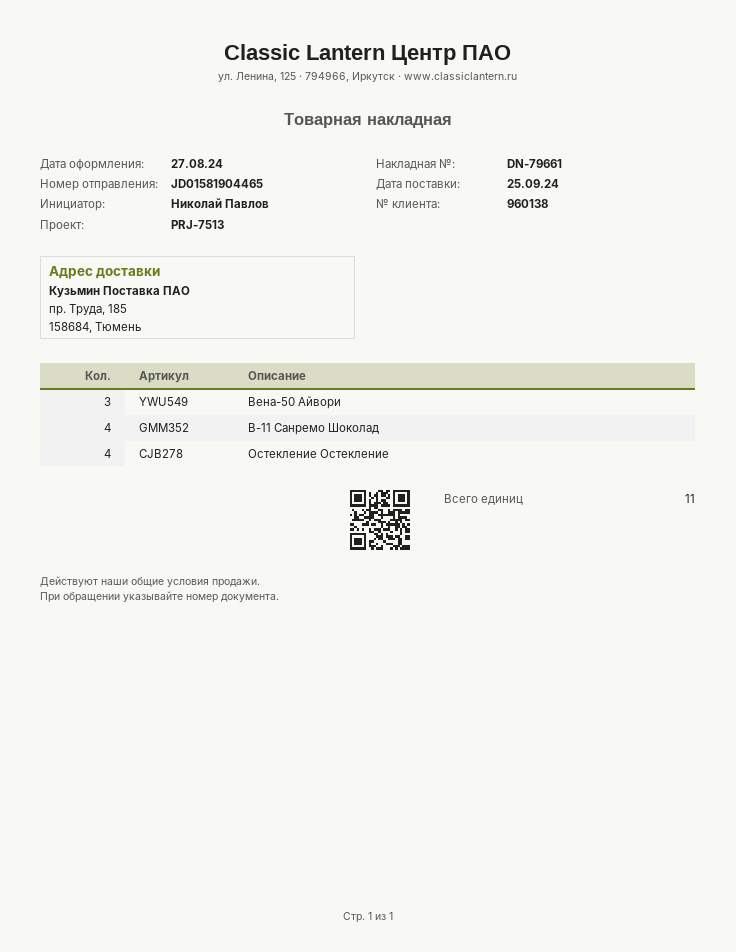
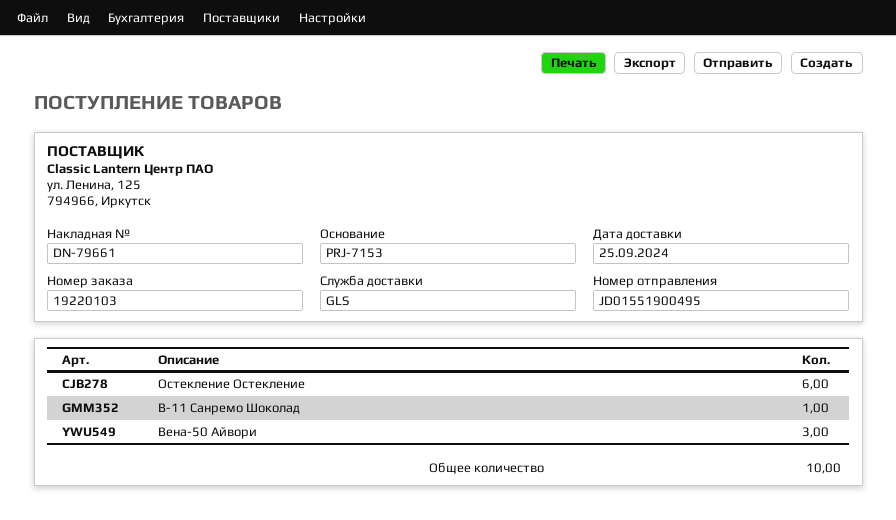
reference: PRJ-7513 -> PRJ-7153
tracking number: JD01581904465 -> JD01551900495
В-11 Санремо Шоколад: 4 -> 1
Остекление Остекление: 4 -> 6
total quantity: 11 -> 10

